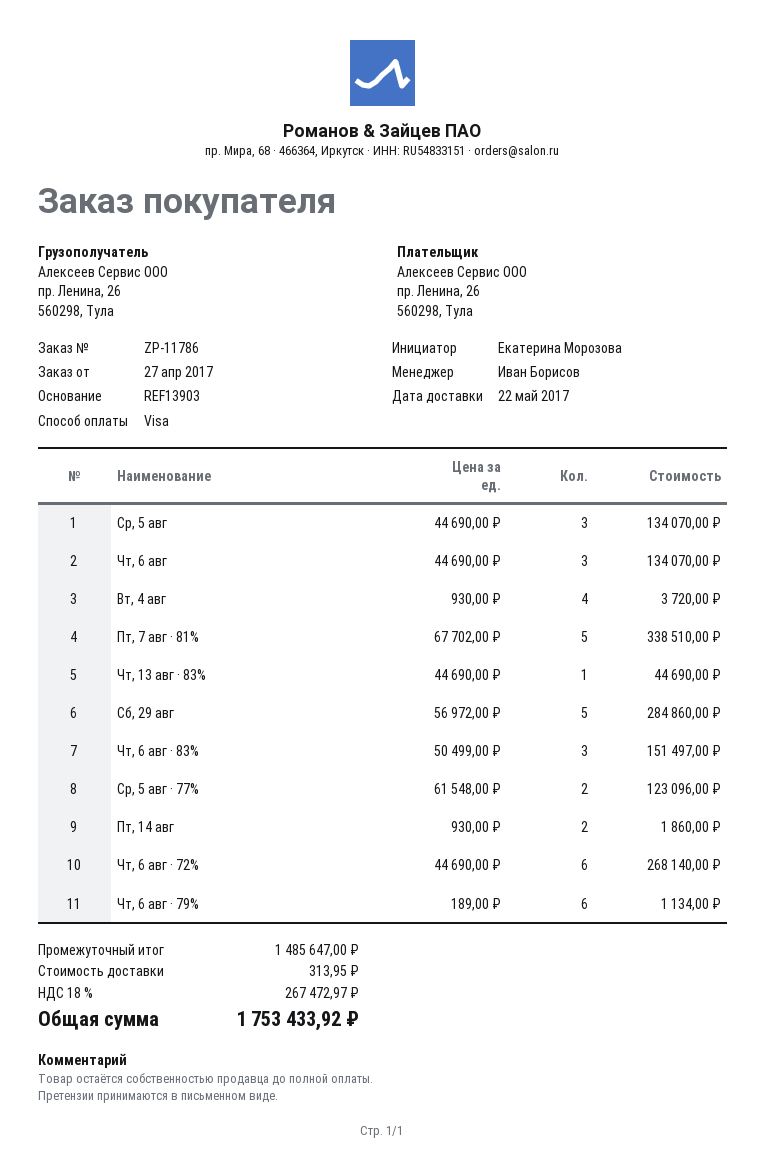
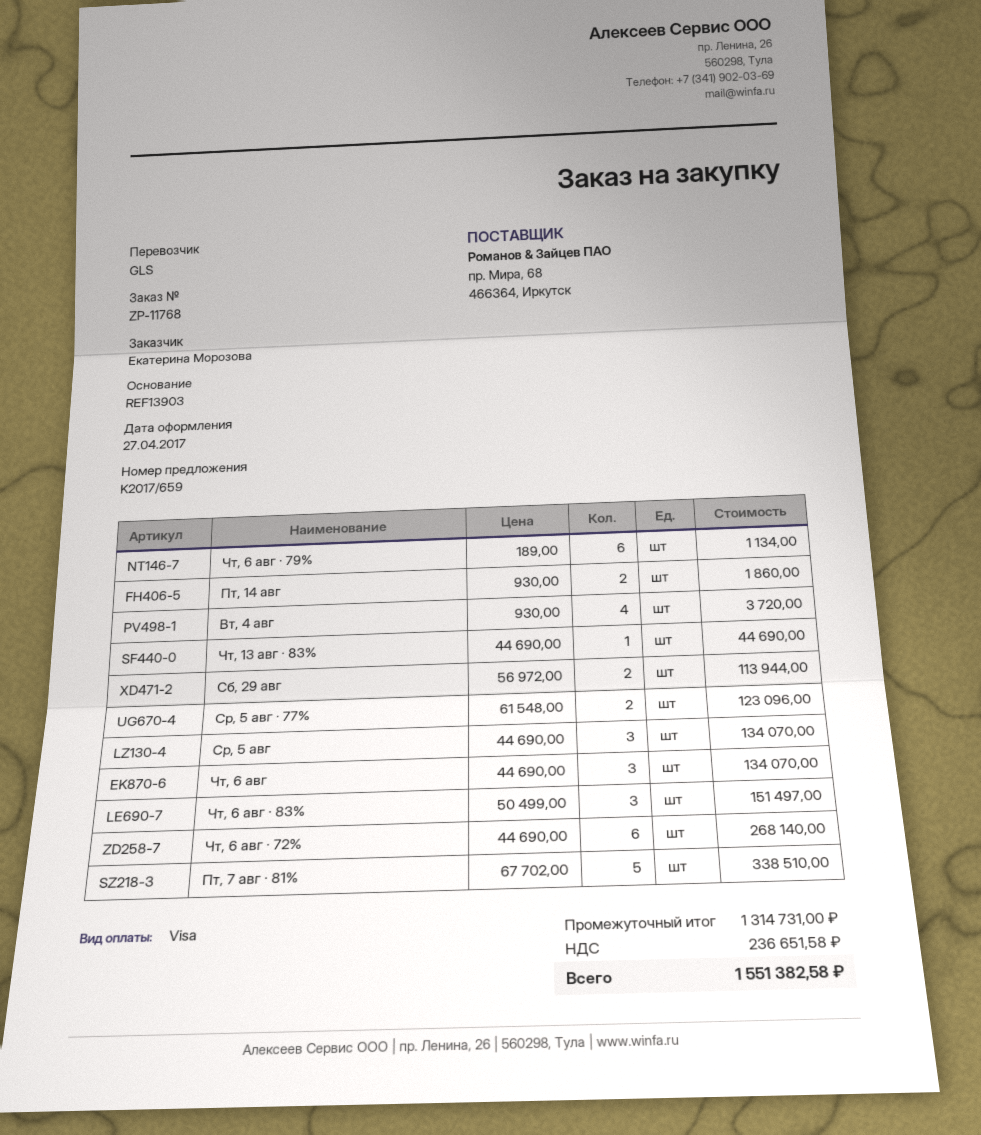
order number: ZP-11786 -> ZP-11768
Сб, 29 авг: 5 x 56972.00 = 284860.00 -> 2 x 56972.00 = 113944.00
subtotal: 1485647.00 -> 1314731.00
shipping: 313.95 -> none
tax: 267472.97 -> 236651.58
total: 1753433.92 -> 1551382.58

